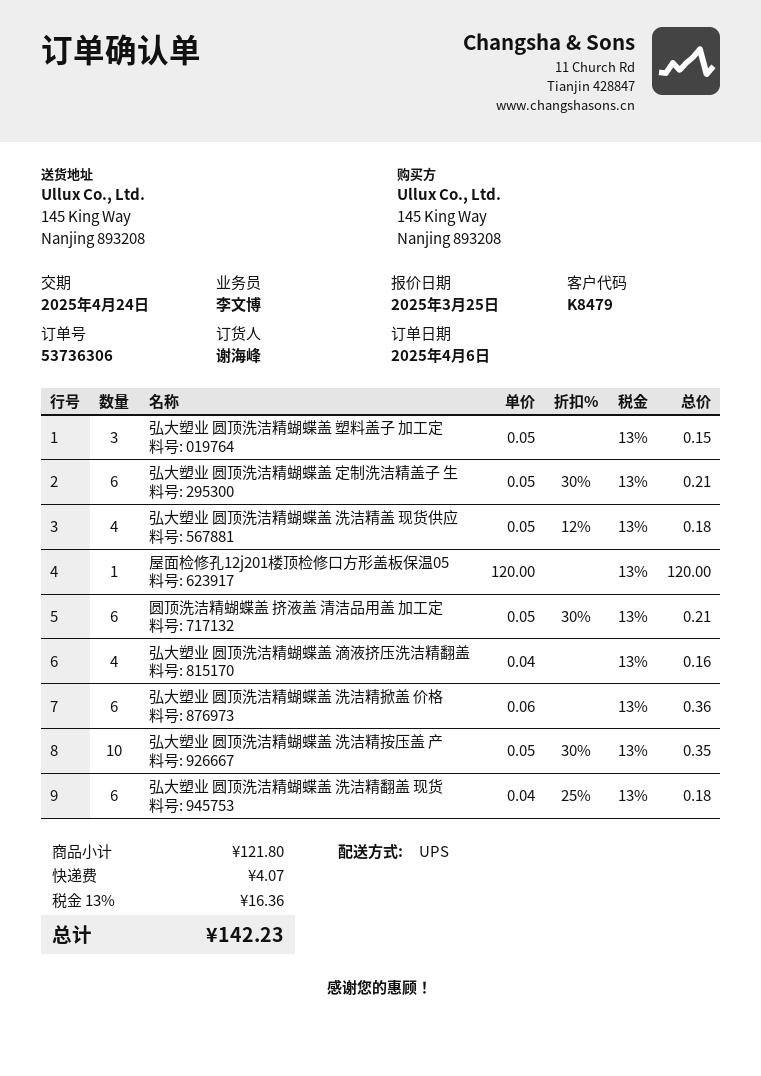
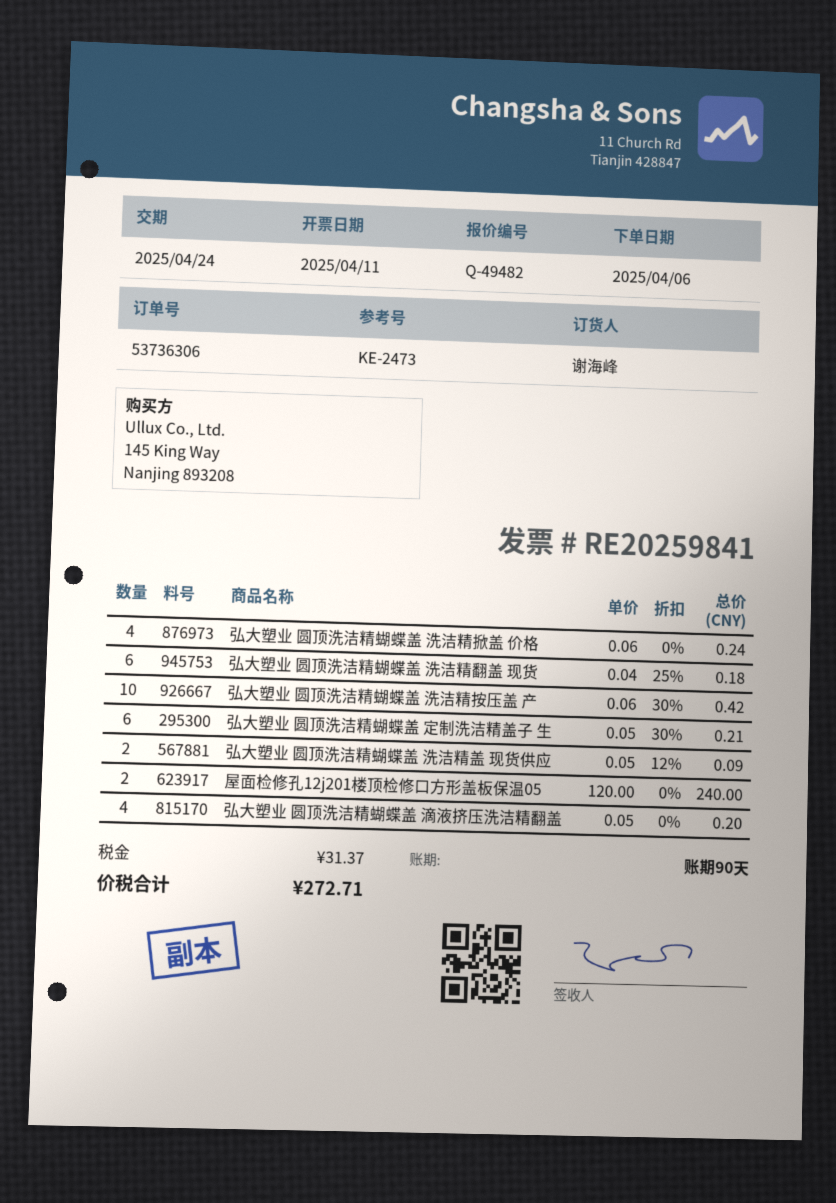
弘大塑业 圆顶洗洁精蝴蝶盖 塑料盖子 加工定: 3 x 0.05 = 0.15 -> none
弘大塑业 圆顶洗洁精蝴蝶盖 洗洁精盖 现货供应: 4 x 0.05 - 12% = 0.18 -> 2 x 0.05 - 12% = 0.09
屋面检修孔12j201楼顶检修口方形盖板保温05: 1 x 120.00 = 120.00 -> 2 x 120.00 = 240.00
圆顶洗洁精蝴蝶盖 挤液盖 清洁品用盖 加工定: 6 x 0.05 - 30% = 0.21 -> none
弘大塑业 圆顶洗洁精蝴蝶盖 滴液挤压洗洁精翻盖: 4 x 0.04 = 0.16 -> 4 x 0.05 = 0.20
弘大塑业 圆顶洗洁精蝴蝶盖 洗洁精掀盖 价格: 6 x 0.06 = 0.36 -> 4 x 0.06 = 0.24
弘大塑业 圆顶洗洁精蝴蝶盖 洗洁精按压盖 产: 10 x 0.05 - 30% = 0.35 -> 10 x 0.06 - 30% = 0.42
shipping: 4.07 -> none
tax: 16.36 -> 31.37
total: 142.23 -> 272.71

